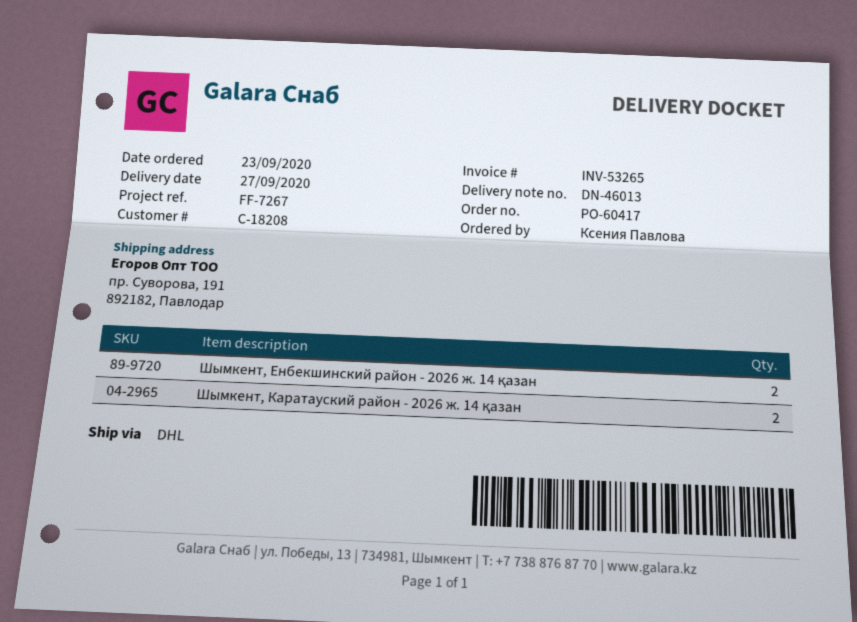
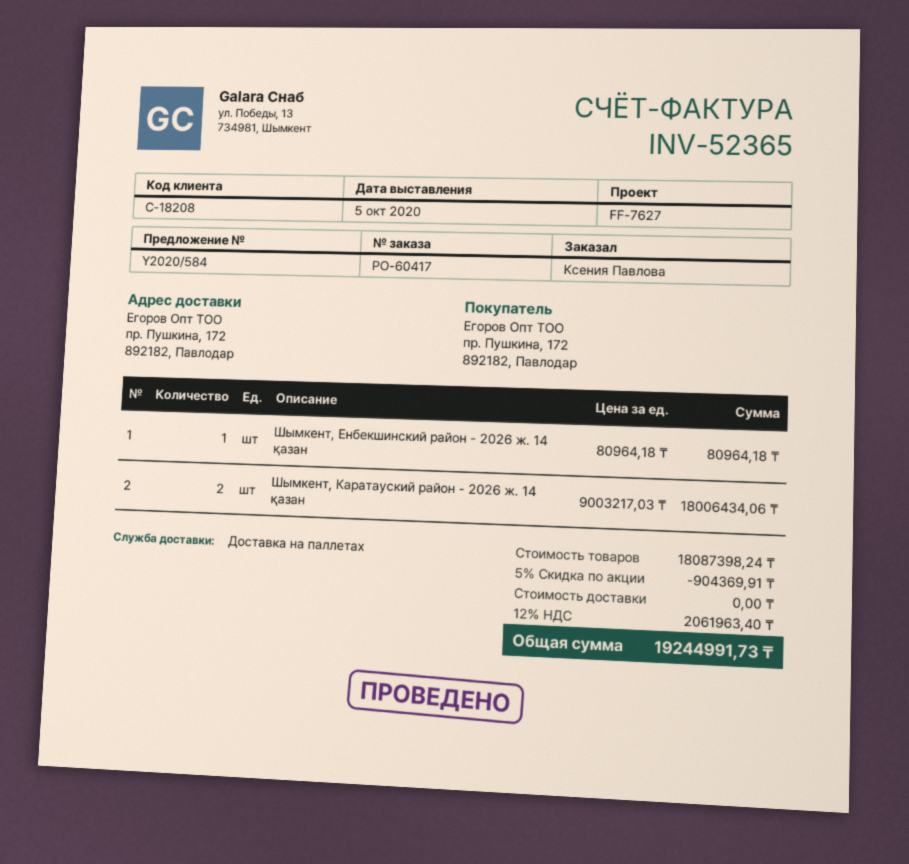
invoice number: INV-53265 -> INV-52365
reference: FF-7267 -> FF-7627
shipping method: DHL -> pallet freight
ship to: пр. Суворова, 191, 892182, Павлодар -> пр. Пушкина, 172, 892182, Павлодар
Шымкент, Енбекшинский район - 2026 ж. 14 қазан: 2 -> 1

